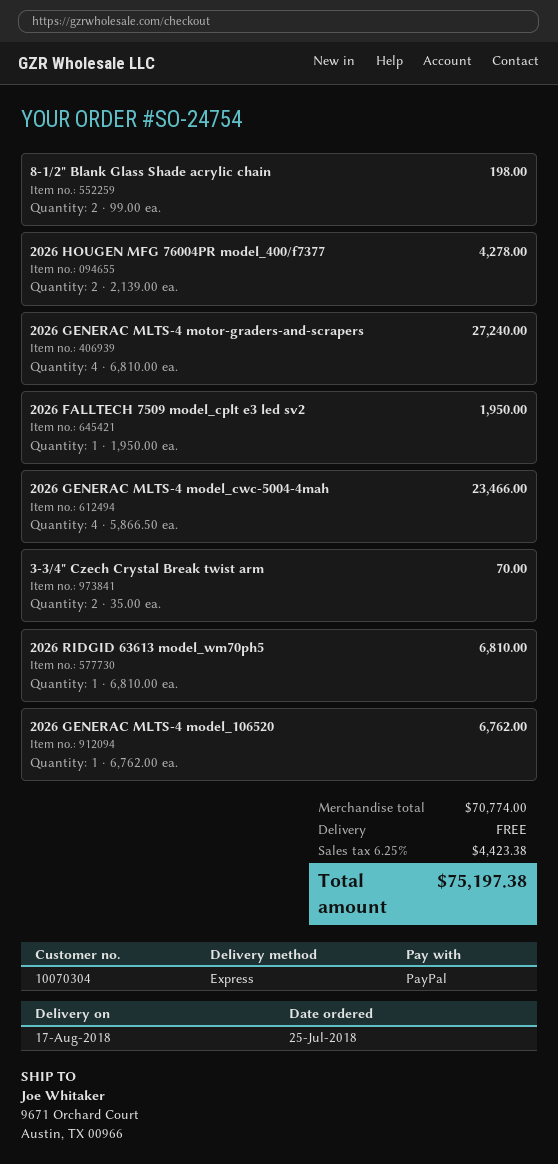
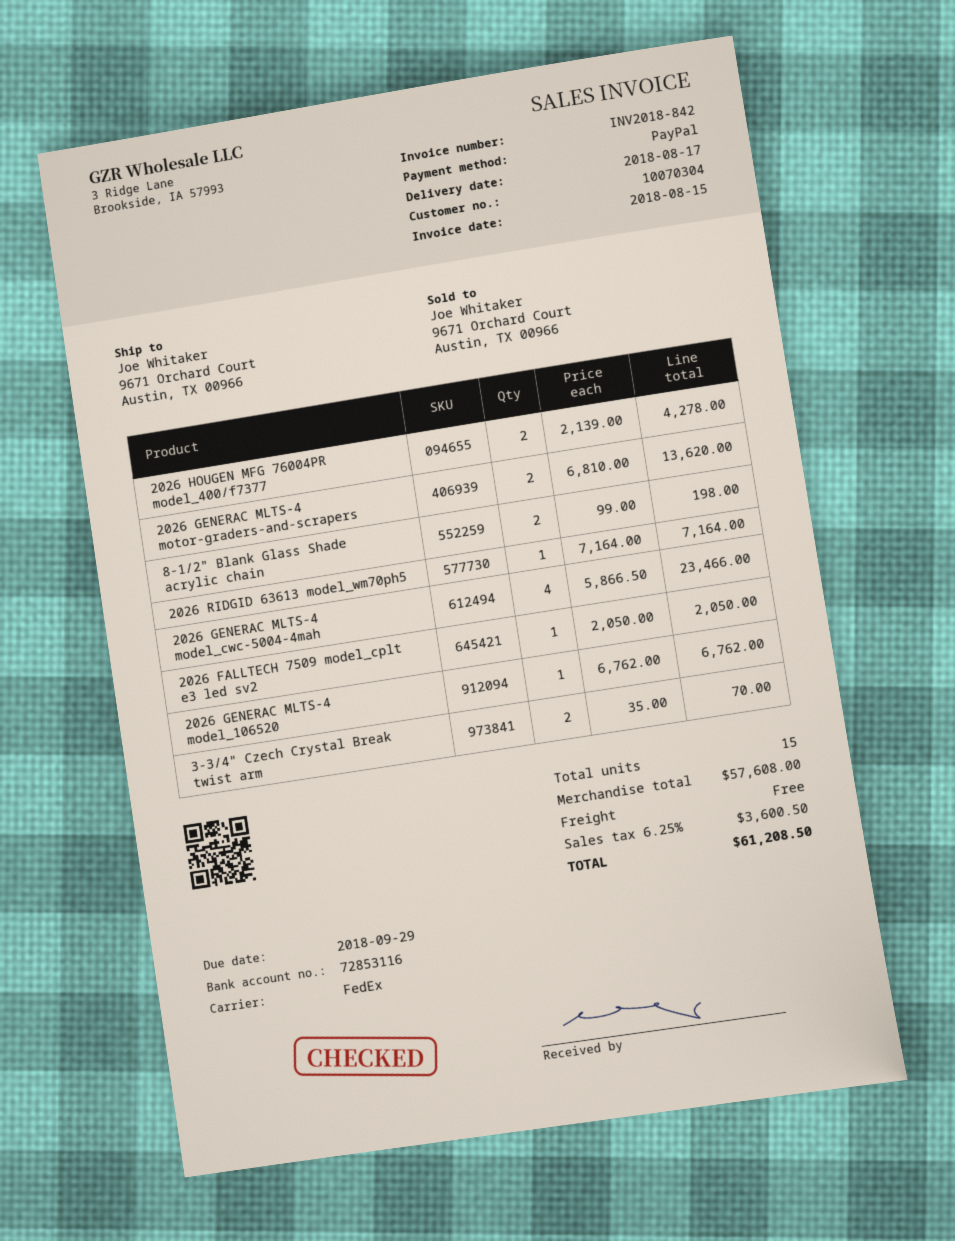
shipping method: express -> FedEx
2026 GENERAC MLTS-4 motor-graders-and-scrapers: 4 x 6810.00 = 27240.00 -> 2 x 6810.00 = 13620.00
2026 FALLTECH 7509 model_cplt e3 led sv2: 1 x 1950.00 = 1950.00 -> 1 x 2050.00 = 2050.00
2026 RIDGID 63613 model_wm70ph5: 1 x 6810.00 = 6810.00 -> 1 x 7164.00 = 7164.00
subtotal: 70774.00 -> 57608.00
tax: 6.25% = 4423.38 -> 6.25% = 3600.50
total: 75197.38 -> 61208.50

